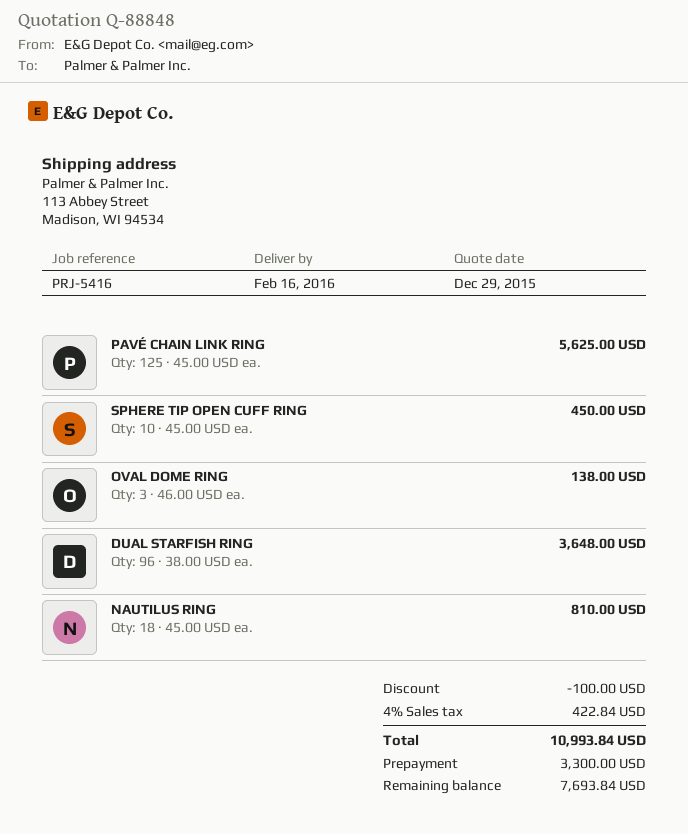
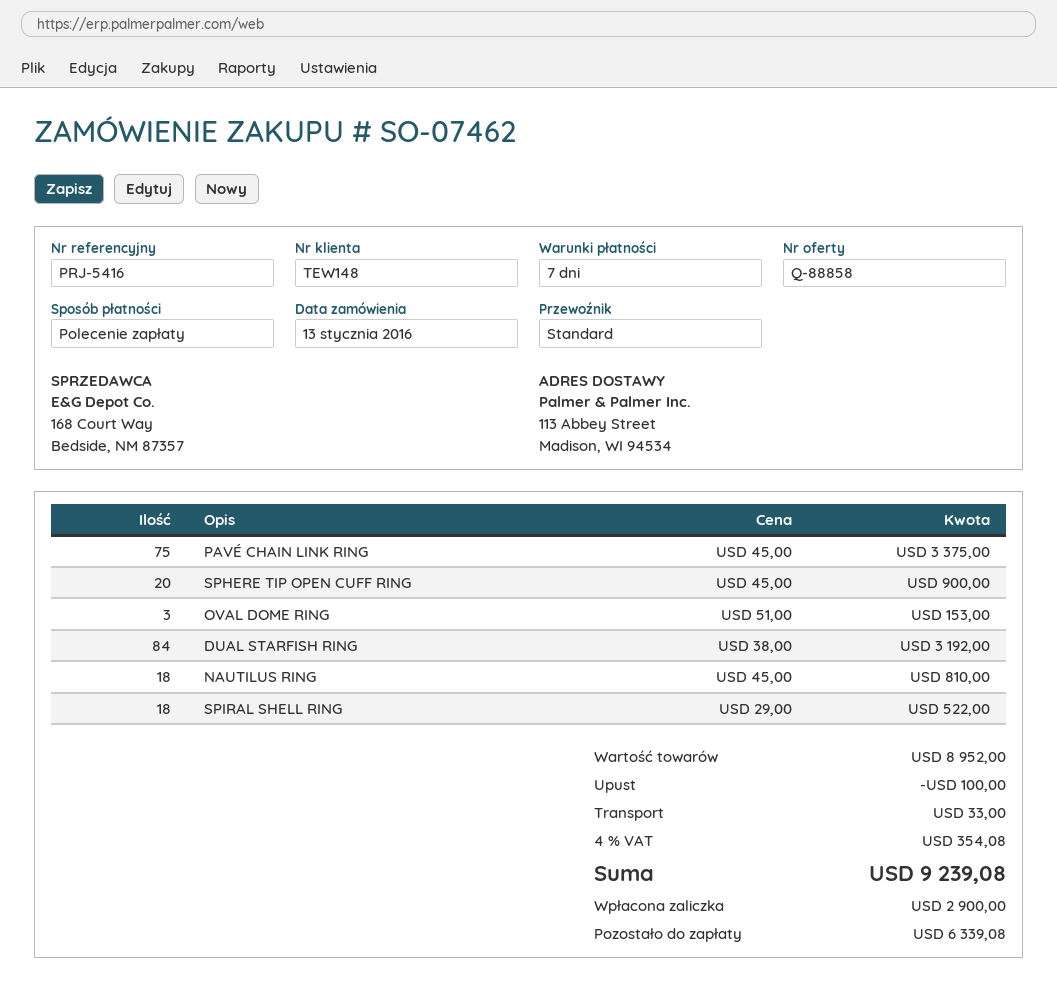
quote number: Q-88848 -> Q-88858
PAVÉ CHAIN LINK RING: 125 x 45.00 = 5625.00 -> 75 x 45.00 = 3375.00
SPHERE TIP OPEN CUFF RING: 10 x 45.00 = 450.00 -> 20 x 45.00 = 900.00
OVAL DOME RING: 3 x 46.00 = 138.00 -> 3 x 51.00 = 153.00
DUAL STARFISH RING: 96 x 38.00 = 3648.00 -> 84 x 38.00 = 3192.00
SPIRAL SHELL RING: none -> 18 x 29.00 = 522.00
shipping: none -> 33.00
tax: 4% = 422.84 -> 4% = 354.08
total: 10993.84 -> 9239.08
deposit: 3300.00 -> 2900.00
balance: 7693.84 -> 6339.08

